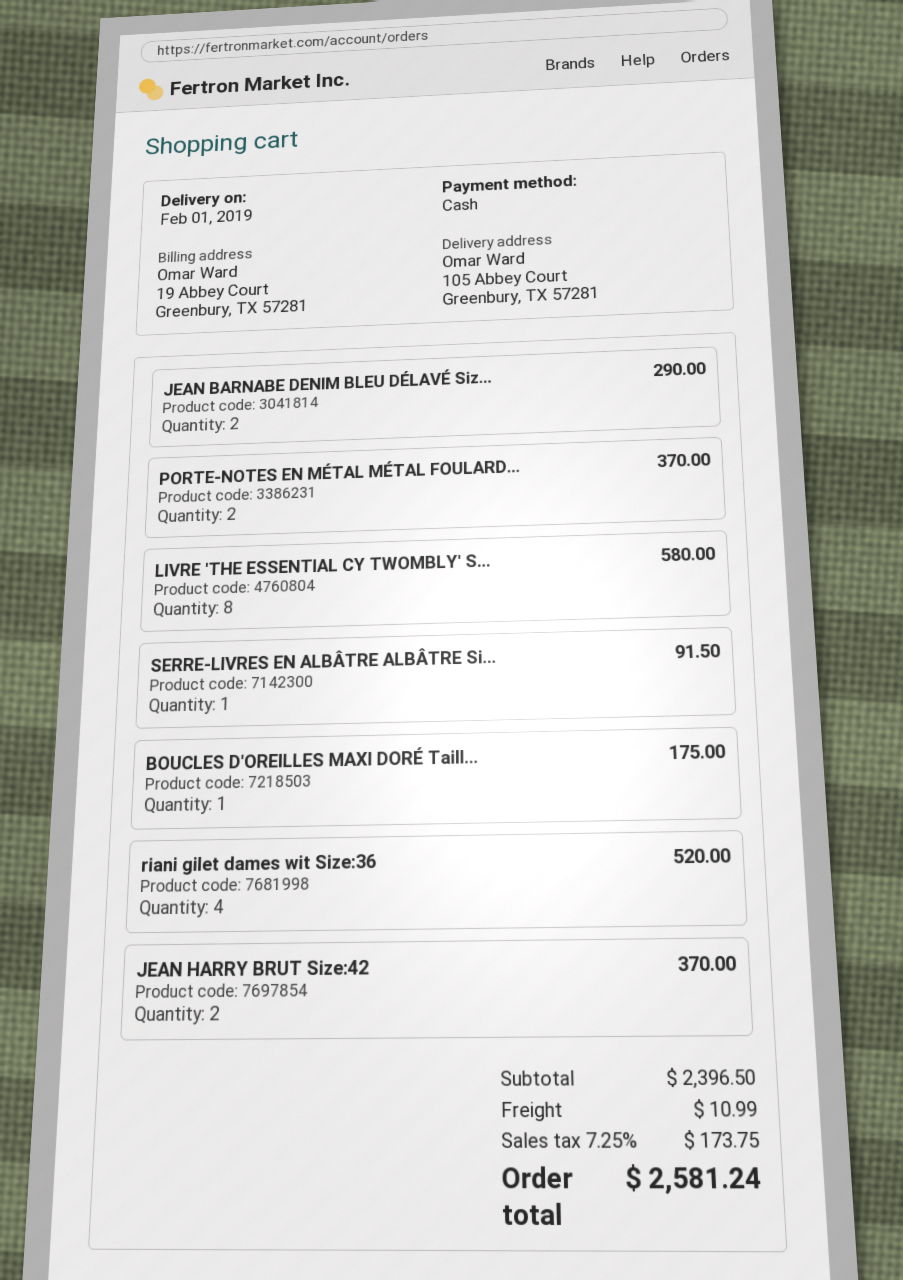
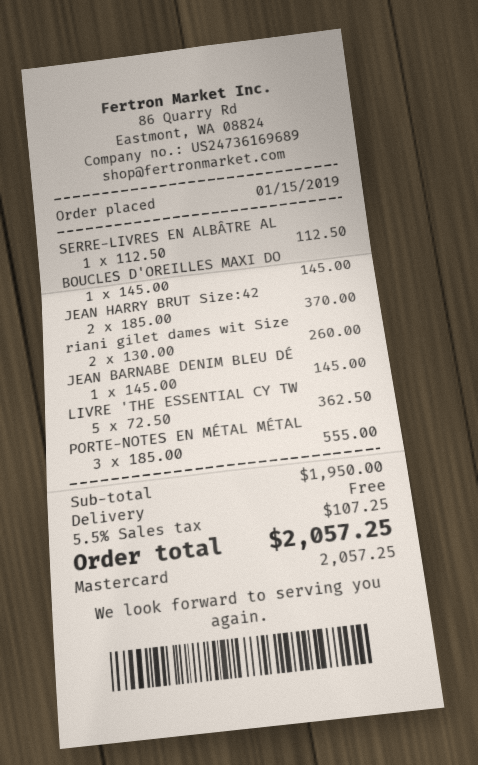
payment method: cash -> Mastercard
JEAN BARNABE DENIM BLEU DÉLAVÉ Siz...: 2 for 290.00 -> 1 for 145.00
PORTE-NOTES EN MÉTAL MÉTAL FOULARD...: 2 for 370.00 -> 3 for 555.00
LIVRE 'THE ESSENTIAL CY TWOMBLY' S...: 8 for 580.00 -> 5 for 362.50
SERRE-LIVRES EN ALBÂTRE ALBÂTRE Si...: 1 for 91.50 -> 1 for 112.50
BOUCLES D'OREILLES MAXI DORÉ Taill...: 1 for 175.00 -> 1 for 145.00
riani gilet dames wit Size:36: 4 for 520.00 -> 2 for 260.00
subtotal: 2396.50 -> 1950.00
shipping: 10.99 -> 0.00
tax: 7.25% = 173.75 -> 5.5% = 107.25
total: 2581.24 -> 2057.25

